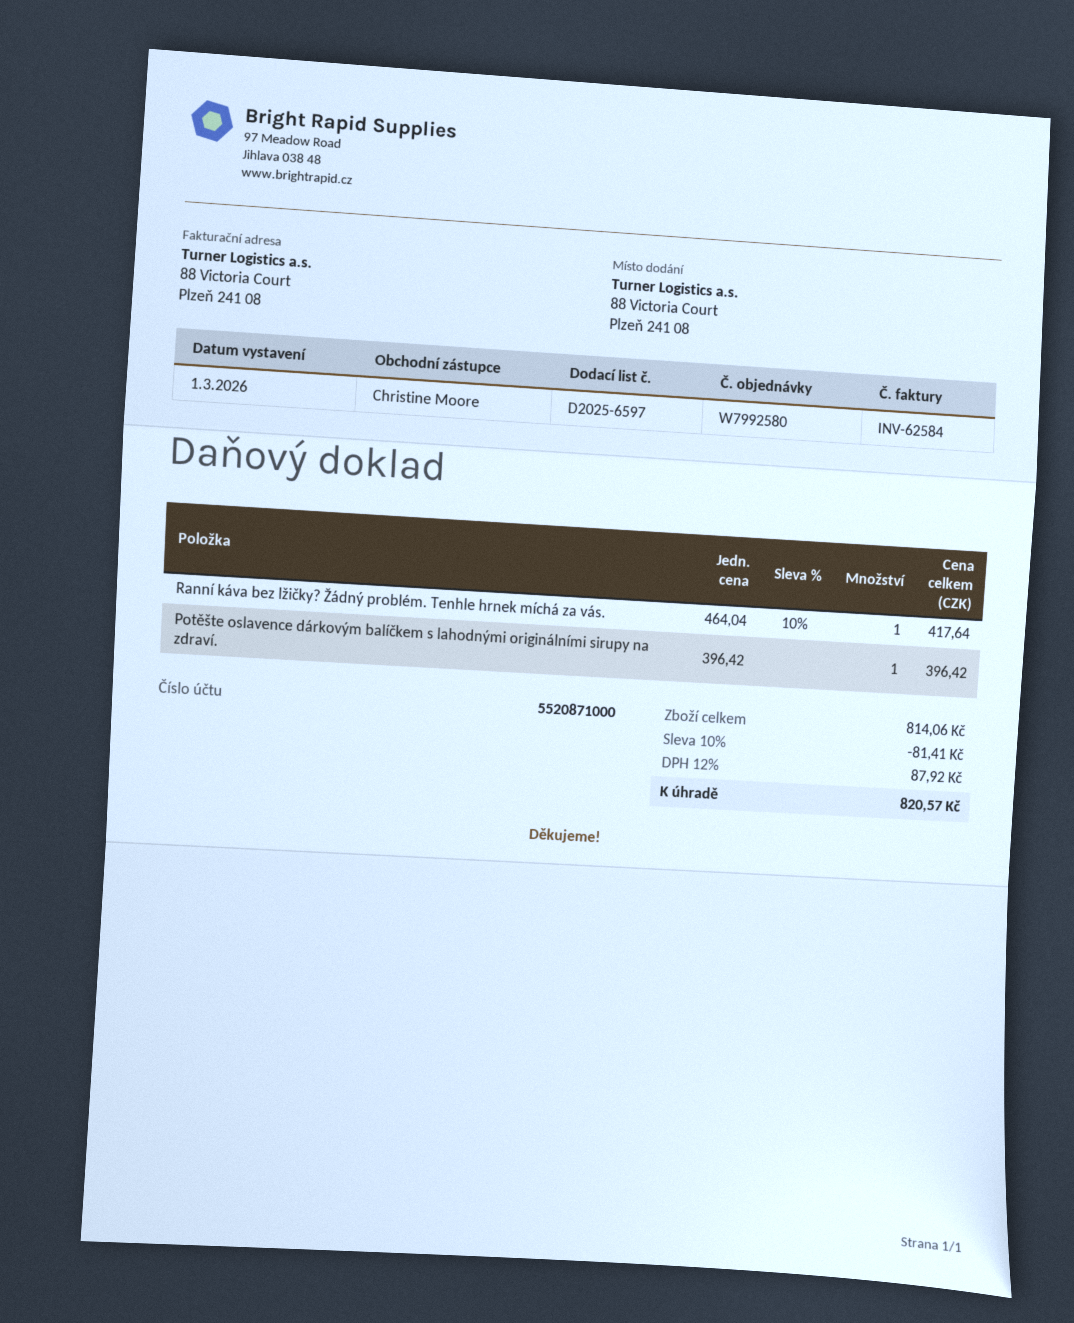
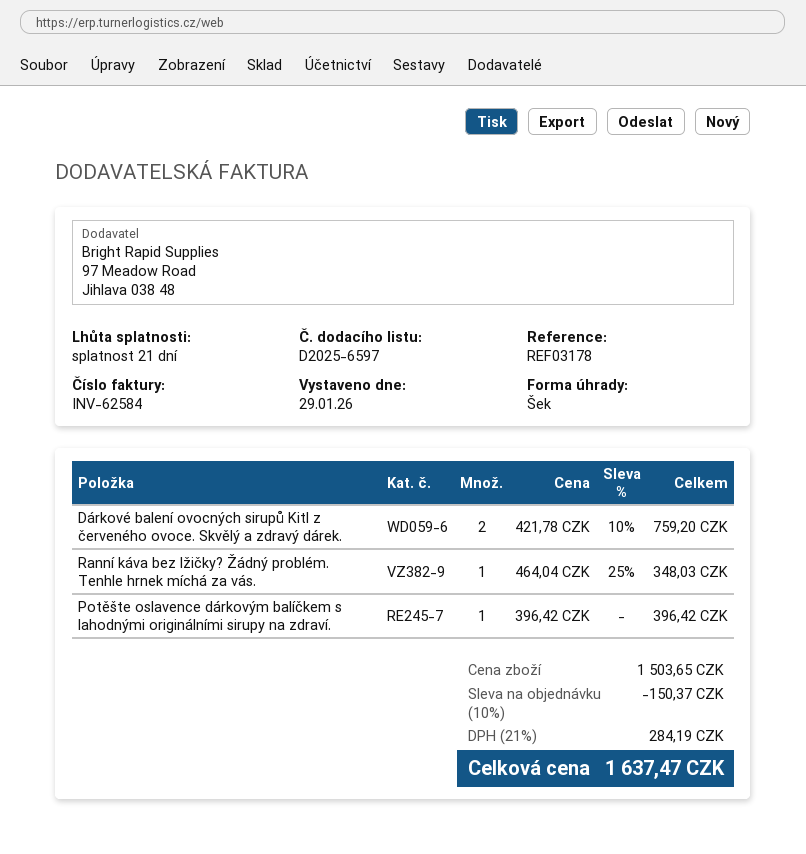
invoice date: 2026-03-01 -> 2026-01-29
Ranní káva bez lžičky? Žádný problém. Tenhle hrnek míchá za vás.: 1 x 464.04 - 10% = 417.64 -> 1 x 464.04 - 25% = 348.03
Dárkové balení ovocných sirupů Kitl z červeného ovoce. Skvělý a zdravý dárek.: none -> 2 x 421.78 - 10% = 759.20
subtotal: 814.06 -> 1503.65
discount: 10% = 81.41 -> 10% = 150.37
tax: 12% = 87.92 -> 21% = 284.19
total: 820.57 -> 1637.47

